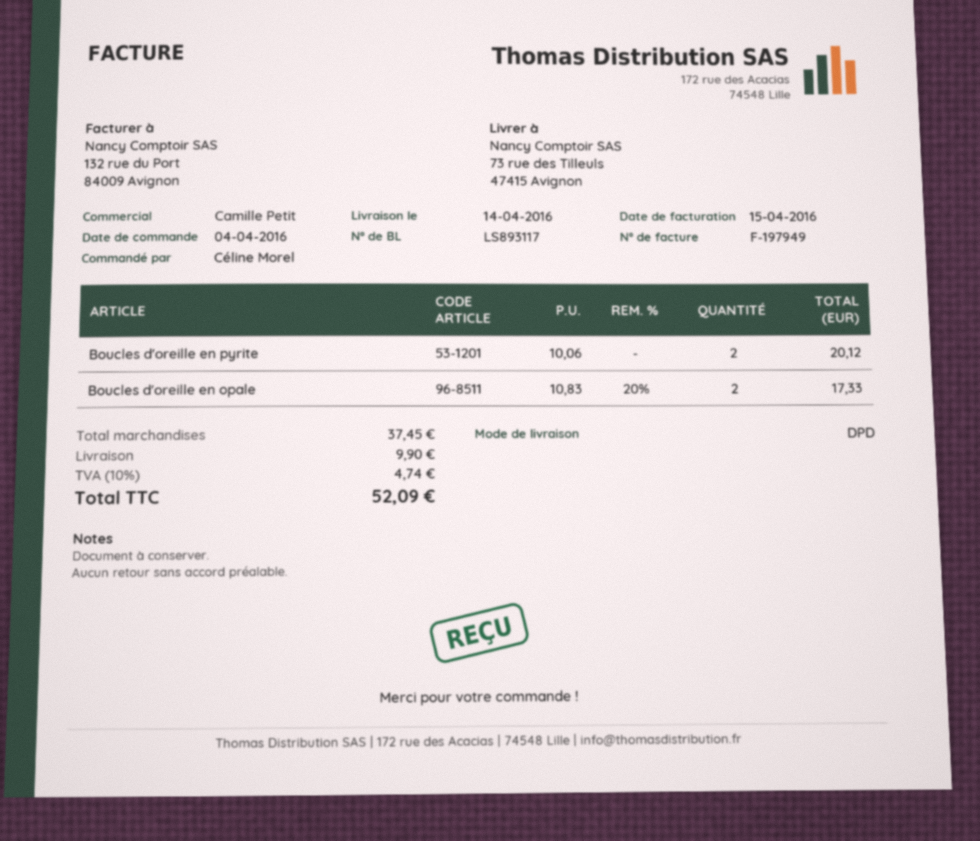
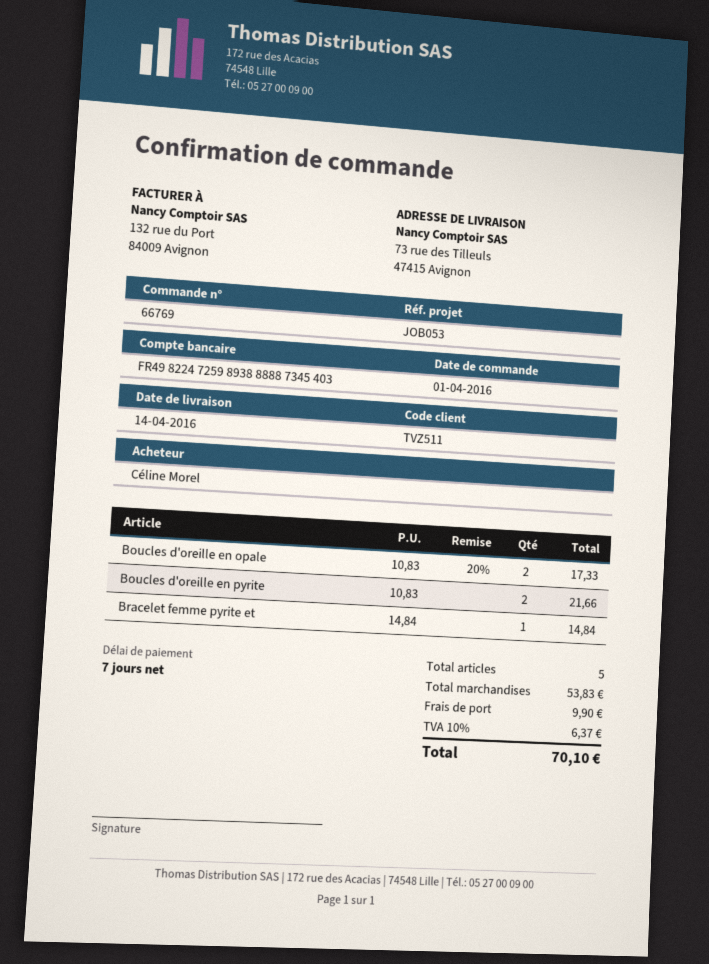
order date: 2016-04-04 -> 2016-04-01
Boucles d'oreille en pyrite: 2 x 10.06 = 20.12 -> 2 x 10.83 = 21.66
Bracelet femme pyrite et: none -> 1 x 14.84 = 14.84
subtotal: 37.45 -> 53.83
tax: 10% = 4.74 -> 10% = 6.37
total: 52.09 -> 70.10

